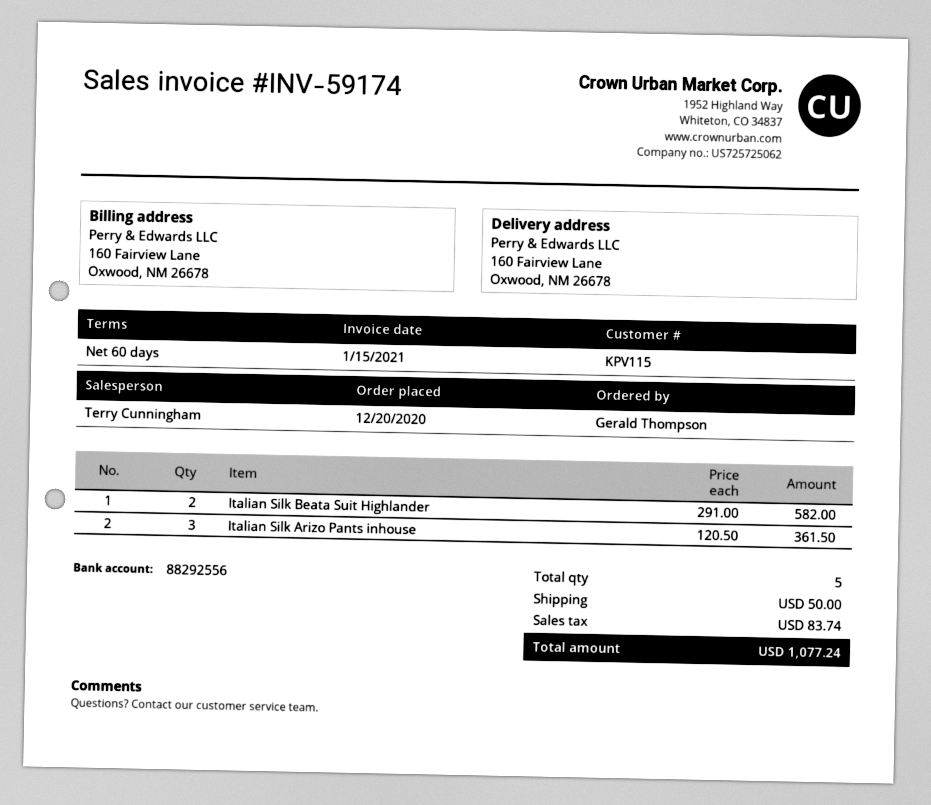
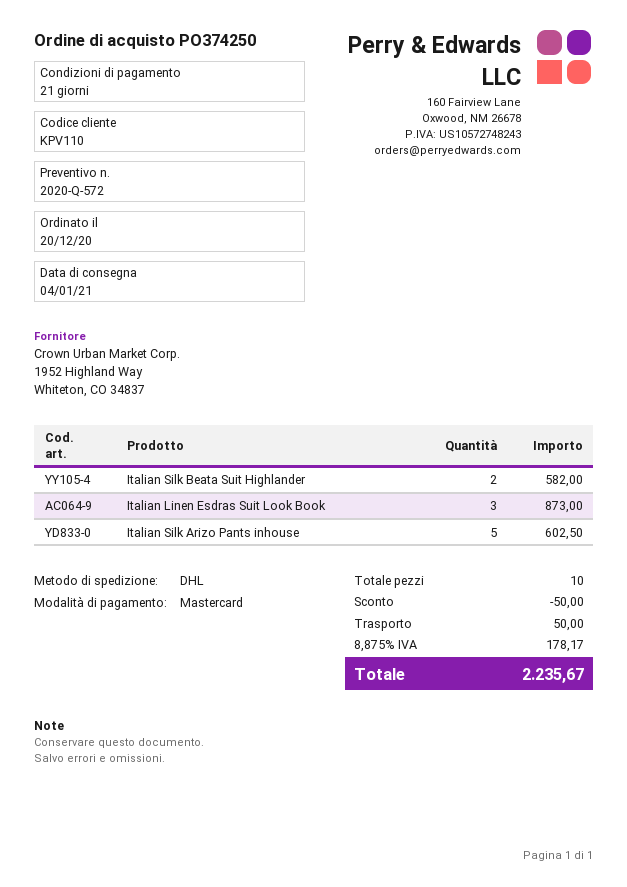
payment terms: 60 days -> 21 days
customer number: KPV115 -> KPV110
Italian Silk Arizo Pants inhouse: 3 for 361.50 -> 5 for 602.50
Italian Linen Esdras Suit Look Book: none -> 3 for 873.00
total quantity: 5 -> 10
discount: none -> 50.00
tax: 83.74 -> 178.17
total: 1077.24 -> 2235.67

